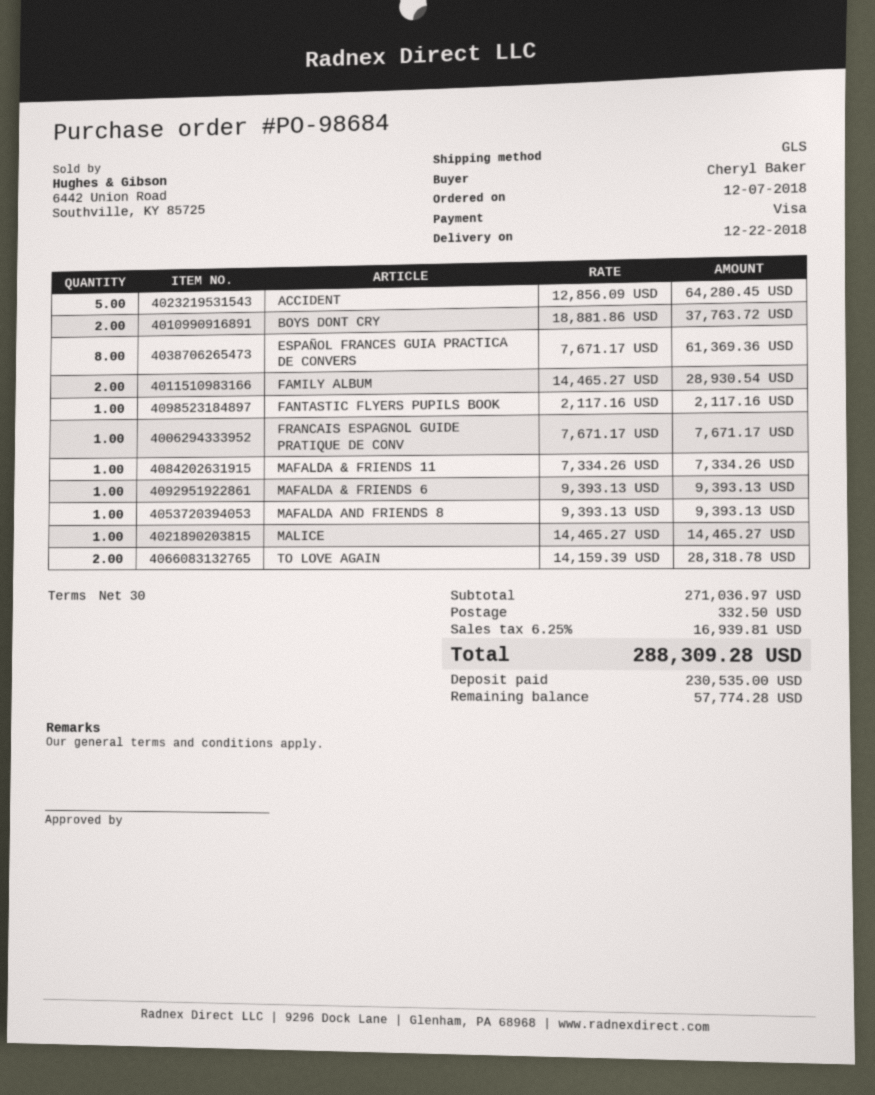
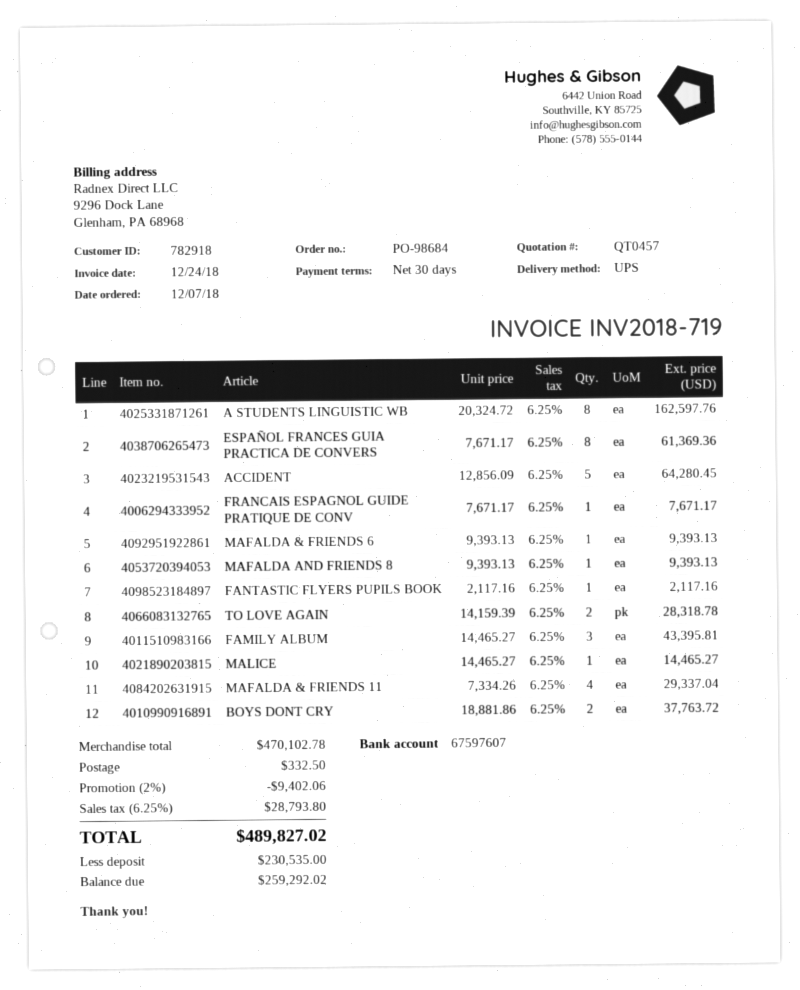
shipping method: GLS -> UPS
FAMILY ALBUM: 2 x 14465.27 = 28930.54 -> 3 x 14465.27 = 43395.81
MAFALDA & FRIENDS 11: 1 x 7334.26 = 7334.26 -> 4 x 7334.26 = 29337.04
A STUDENTS LINGUISTIC WB: none -> 8 x 20324.72 = 162597.76
subtotal: 271036.97 -> 470102.78
discount: none -> 2% = 9402.06
tax: 6.25% = 16939.81 -> 6.25% = 28793.80
total: 288309.28 -> 489827.02
balance: 57774.28 -> 259292.02

